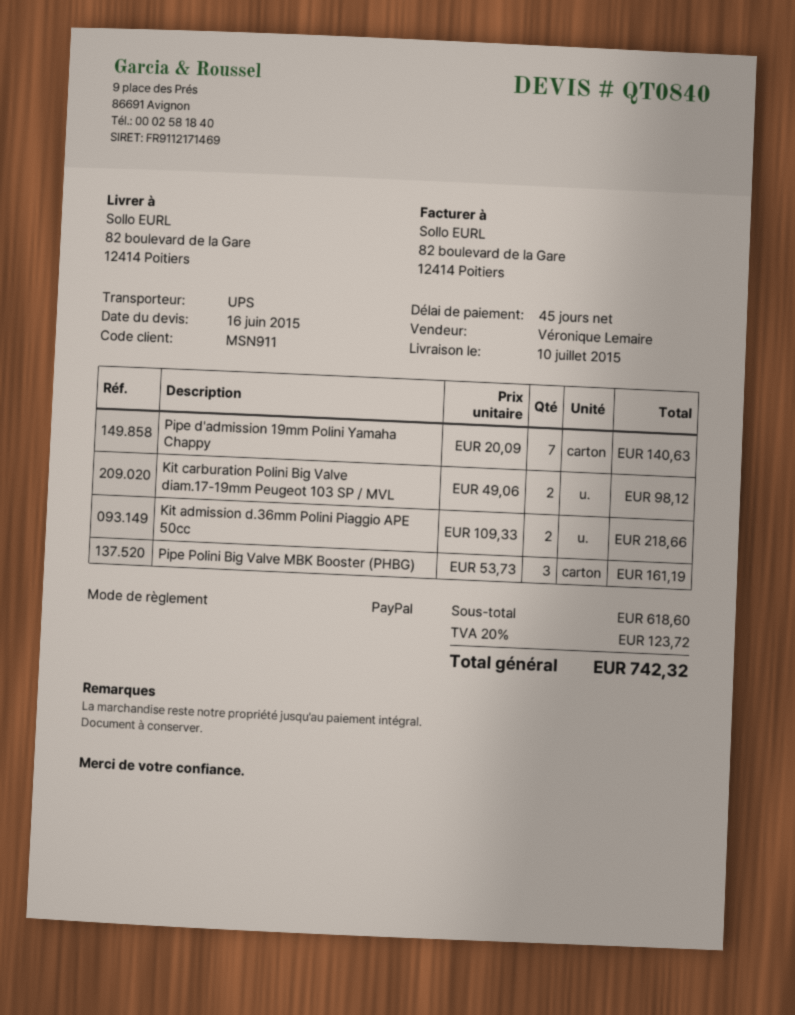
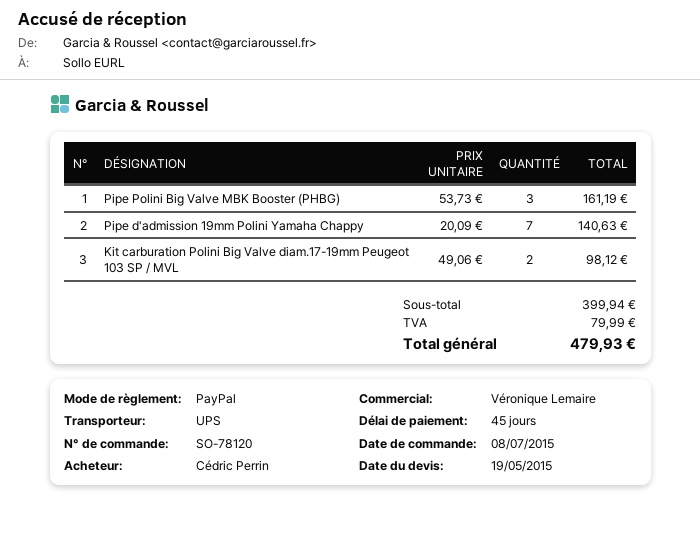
quote date: 2015-06-16 -> 2015-05-19
Kit admission d.36mm Polini Piaggio APE 50cc: 2 x 109.33 = 218.66 -> none
subtotal: 618.60 -> 399.94
tax: 123.72 -> 79.99
total: 742.32 -> 479.93

